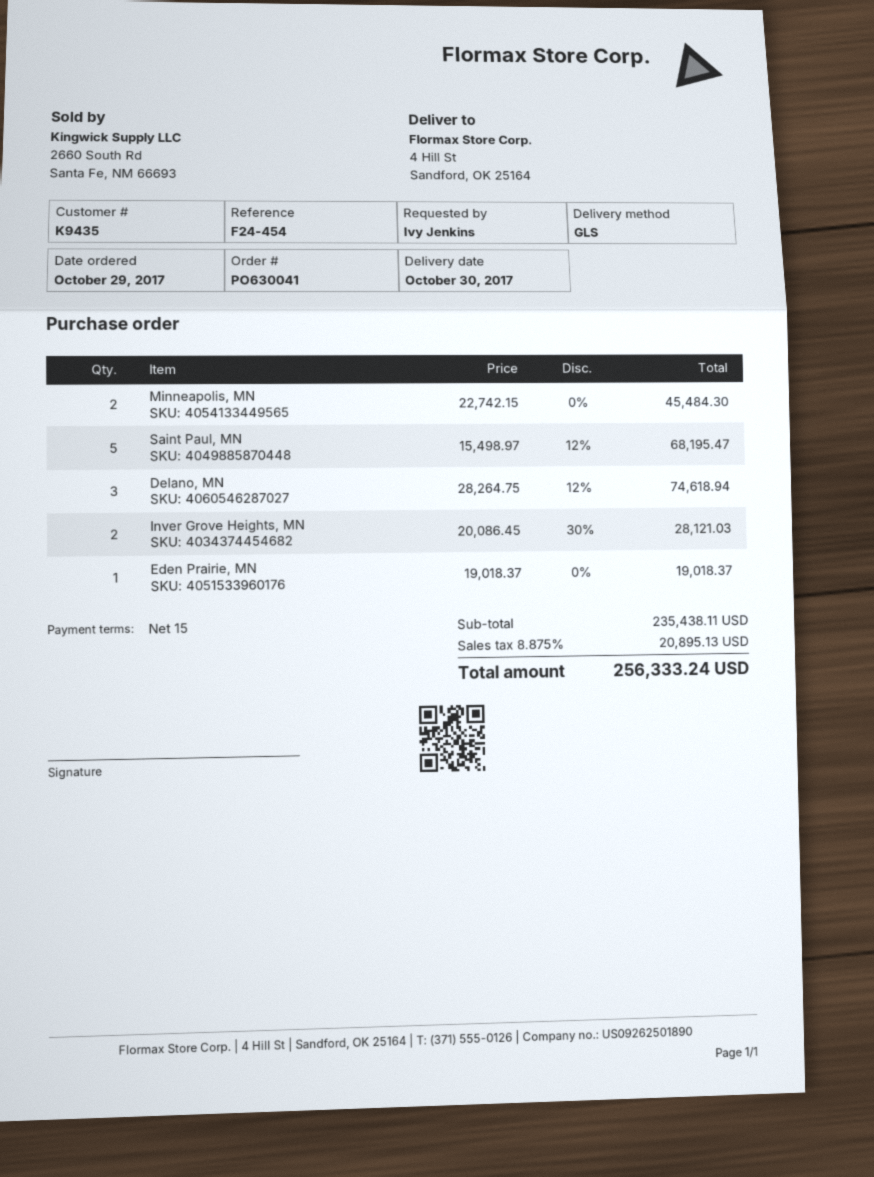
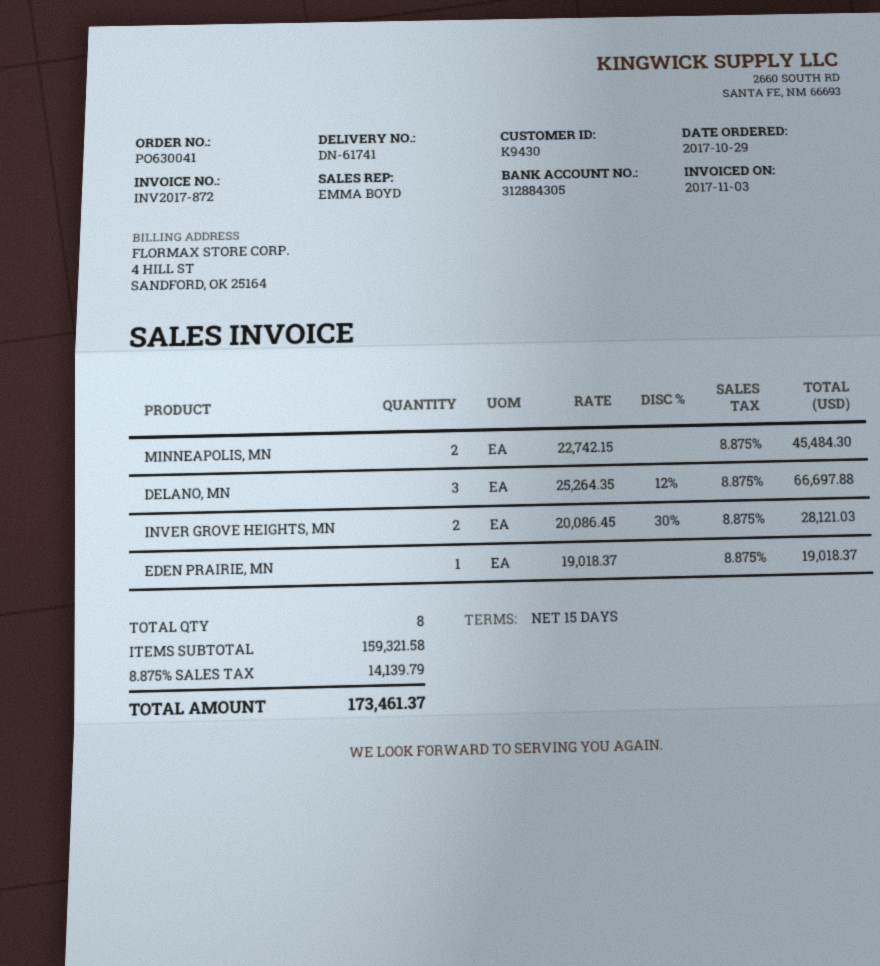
customer number: K9435 -> K9430
Saint Paul, MN: 5 x 15498.97 - 12% = 68195.47 -> none
Delano, MN: 3 x 28264.75 - 12% = 74618.94 -> 3 x 25264.35 - 12% = 66697.88
subtotal: 235438.11 -> 159321.58
tax: 8.875% = 20895.13 -> 8.875% = 14139.79
total: 256333.24 -> 173461.37

